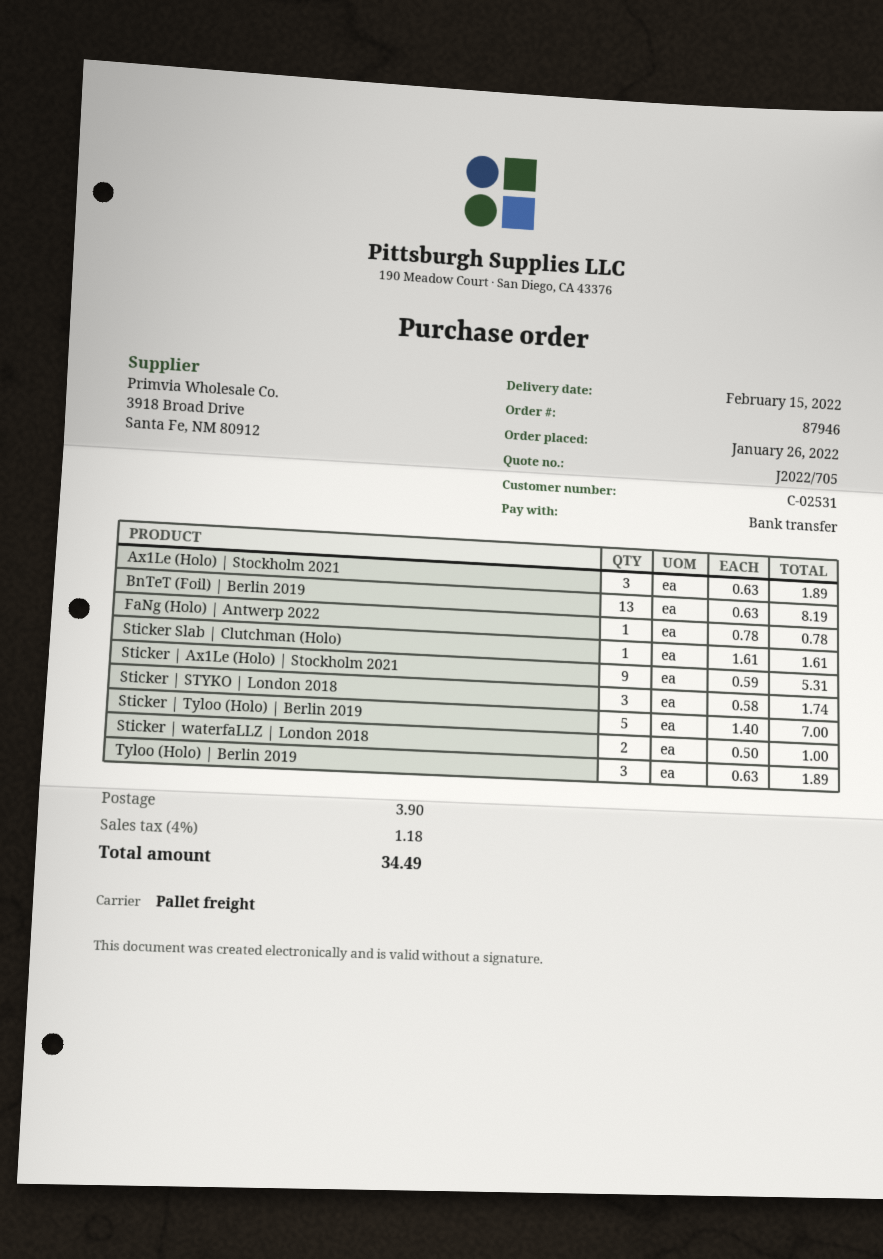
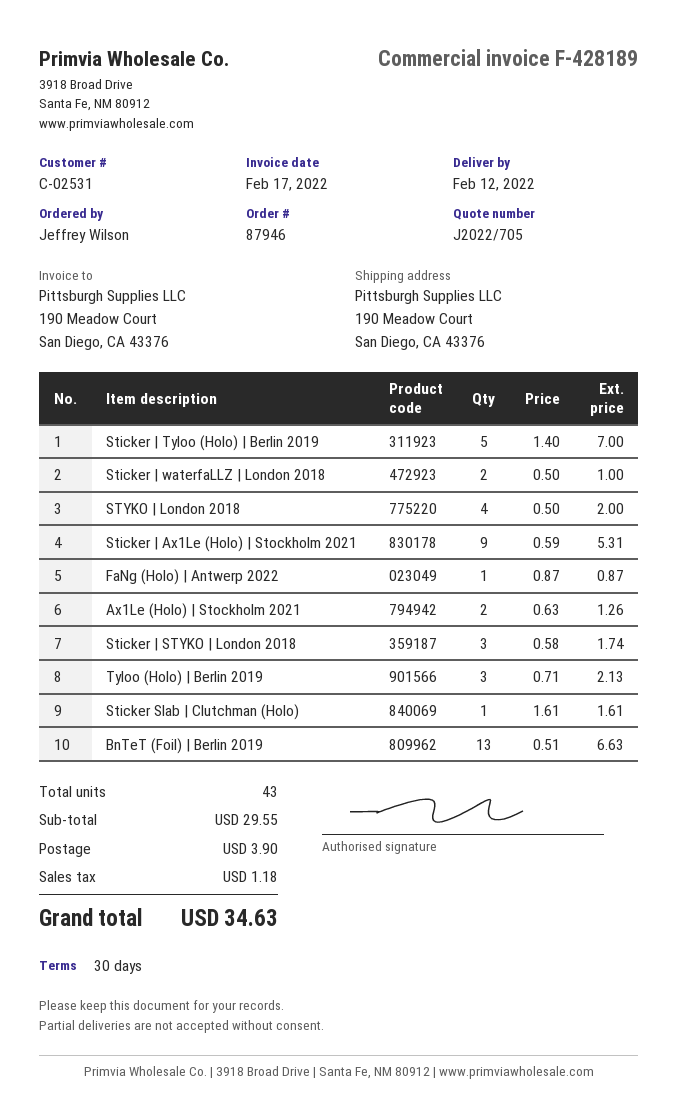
delivery date: 2022-02-15 -> 2022-02-12
Ax1Le (Holo) | Stockholm 2021: 3 x 0.63 = 1.89 -> 2 x 0.63 = 1.26
BnTeT (Foil) | Berlin 2019: 13 x 0.63 = 8.19 -> 13 x 0.51 = 6.63
FaNg (Holo) | Antwerp 2022: 1 x 0.78 = 0.78 -> 1 x 0.87 = 0.87
Tyloo (Holo) | Berlin 2019: 3 x 0.63 = 1.89 -> 3 x 0.71 = 2.13
STYKO | London 2018: none -> 4 x 0.50 = 2.00
total: 34.49 -> 34.63

